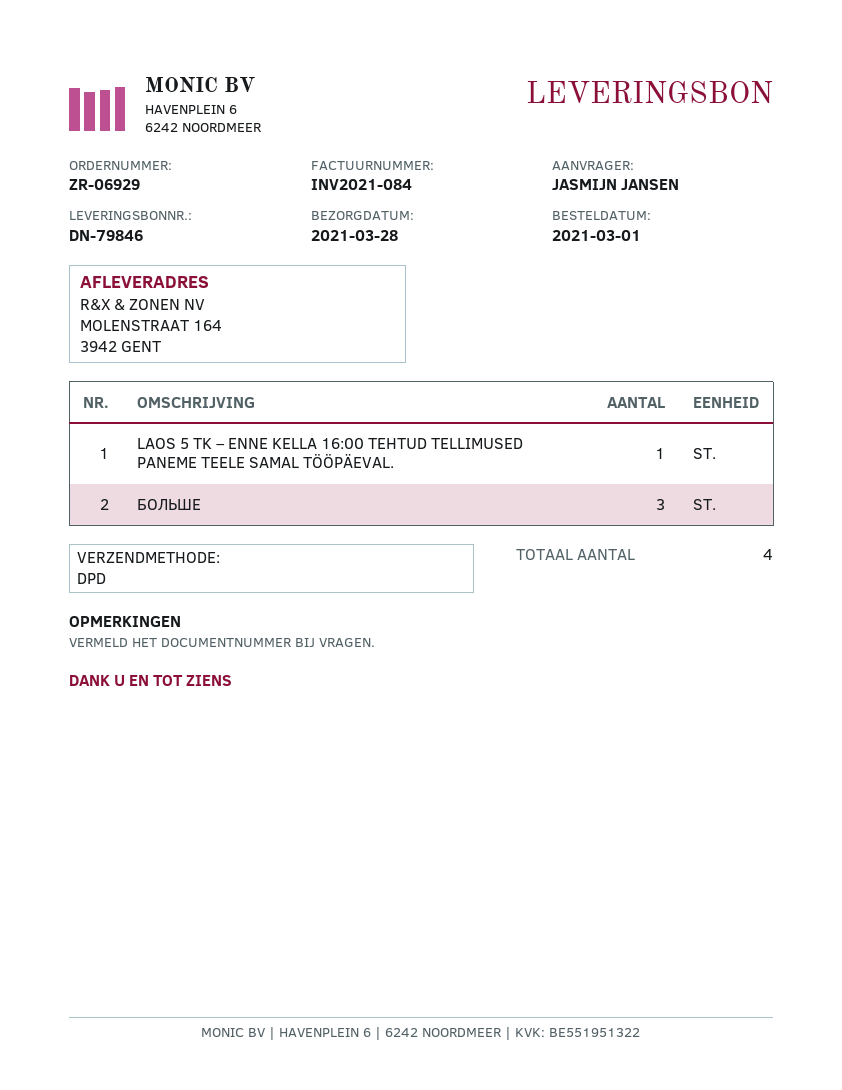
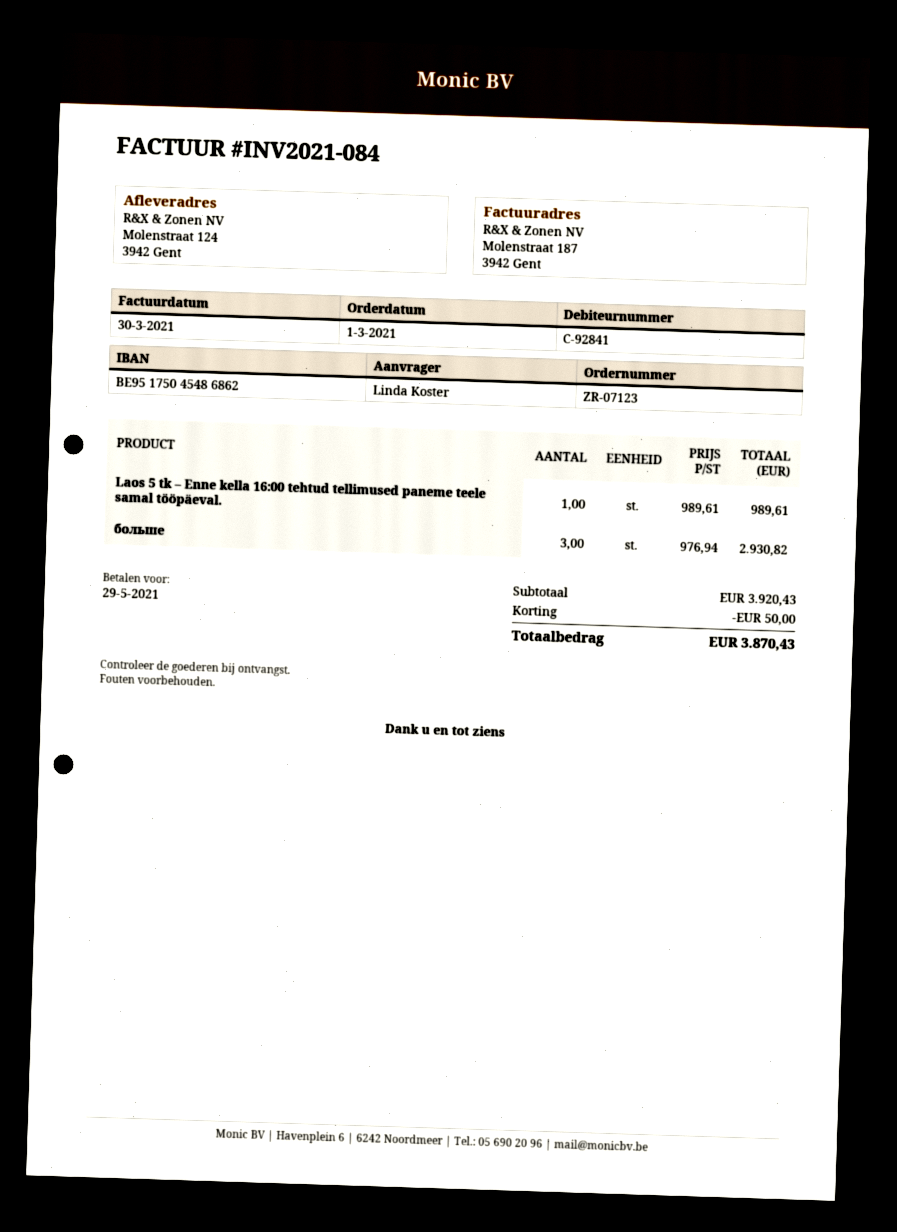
order number: ZR-06929 -> ZR-07123
ordered by: JASMIJN JANSEN -> Linda Koster
ship to: MOLENSTRAAT 164, 3942 GENT -> Molenstraat 124, 3942 Gent

